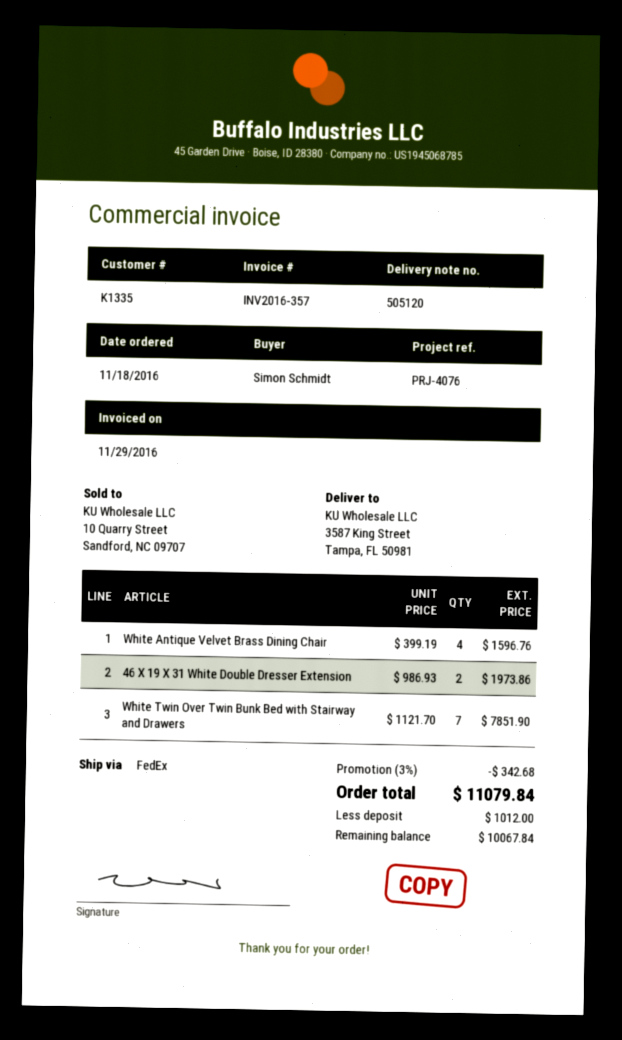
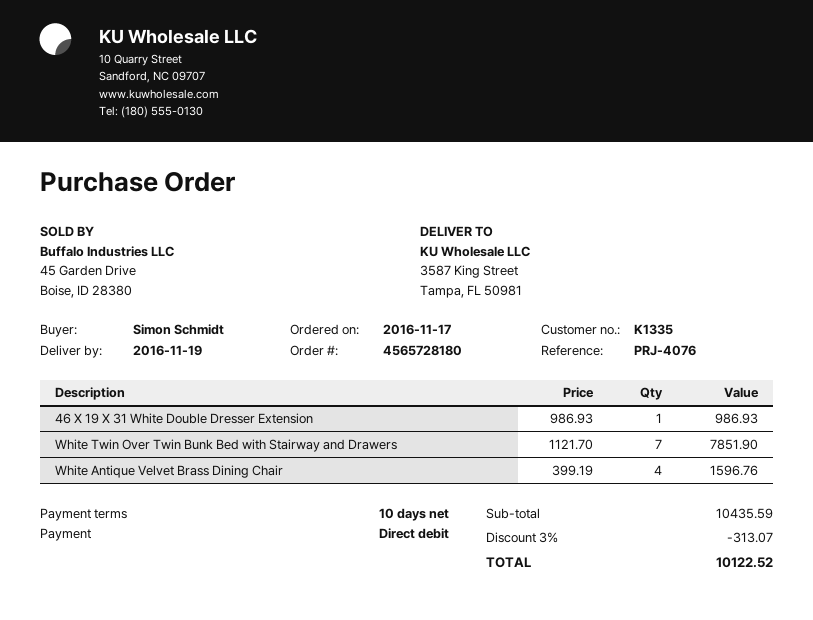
order date: 2016-11-18 -> 2016-11-17
46 X 19 X 31 White Double Dresser Extension: 2 x 986.93 = 1973.86 -> 1 x 986.93 = 986.93
discount: 3% = 342.68 -> 3% = 313.07
total: 11079.84 -> 10122.52

